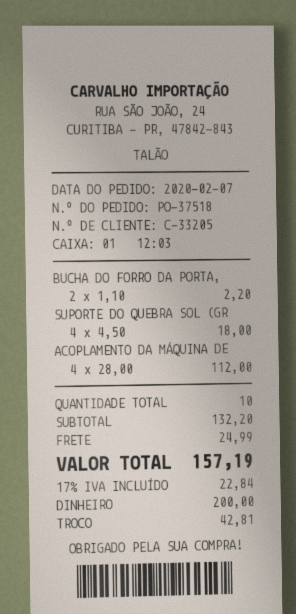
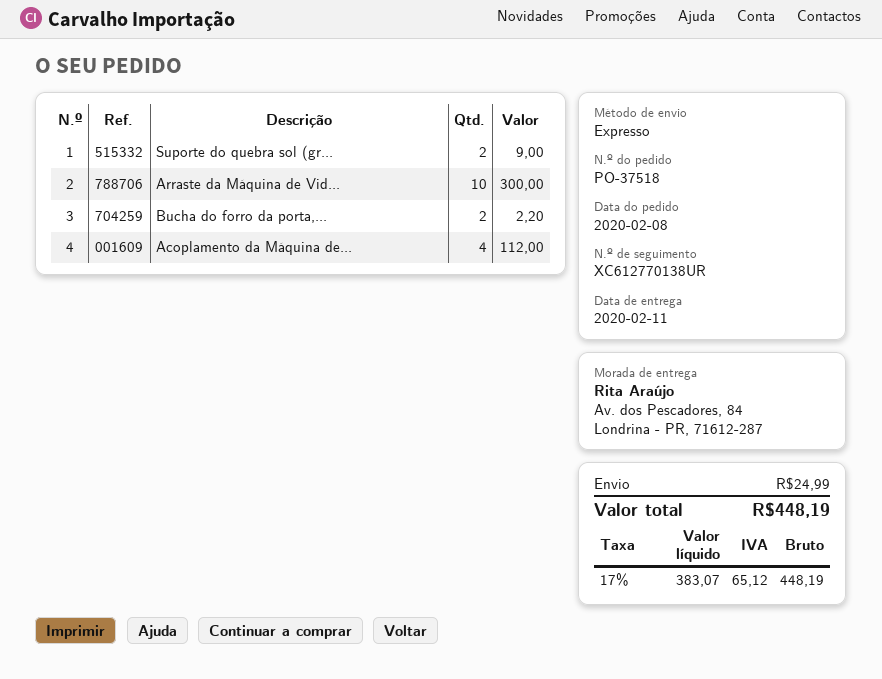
order date: 2020-02-07 -> 2020-02-08
SUPORTE DO QUEBRA SOL (GR: 4 for 18.00 -> 2 for 9.00
Arraste da Máquina de Vid...: none -> 10 for 300.00
tax: 17% = 22.84 -> 17% = 65.12
total: 157.19 -> 448.19

